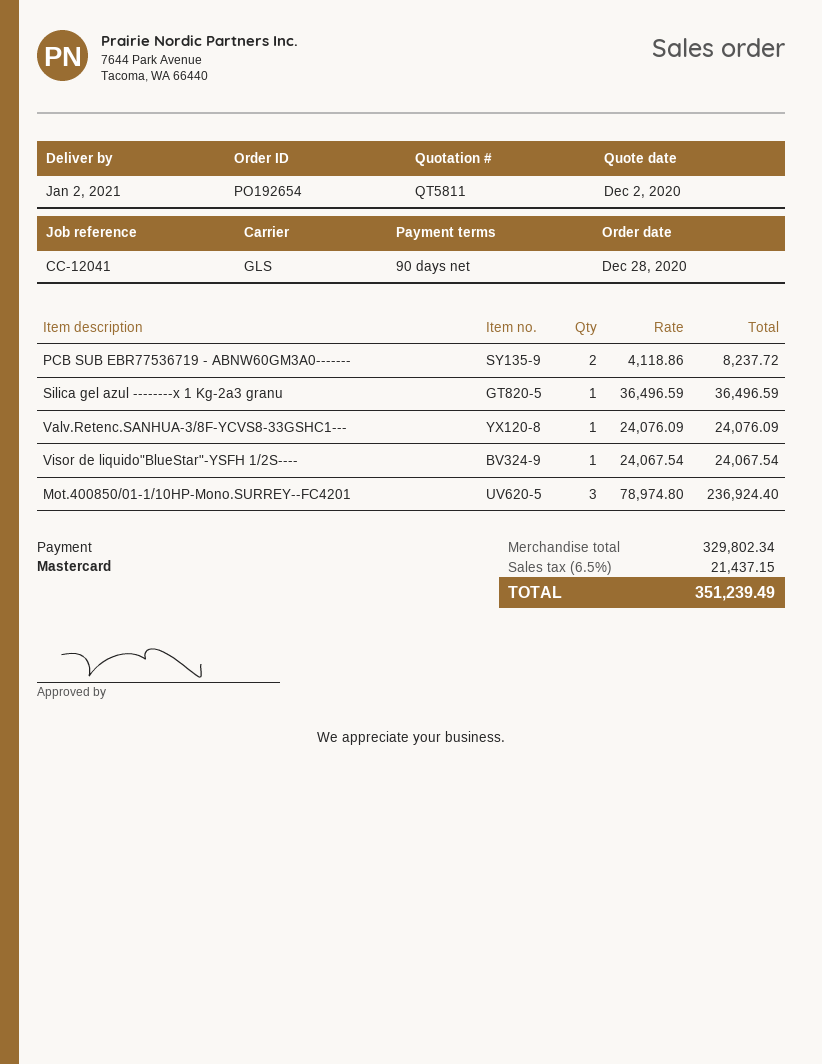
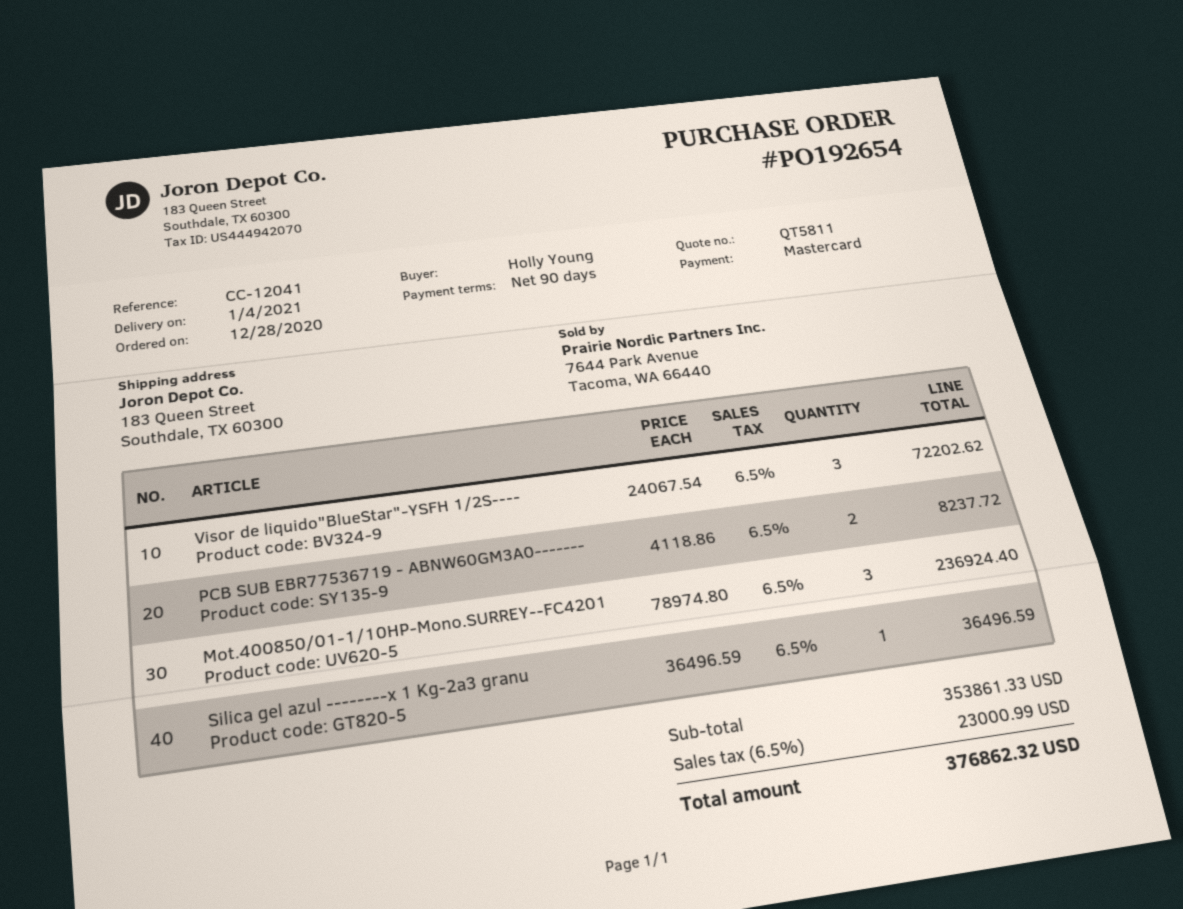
delivery date: 2021-01-02 -> 2021-01-04
Valv.Retenc.SANHUA-3/8F-YCVS8-33GSHC1---: 1 x 24076.09 = 24076.09 -> none
Visor de liquido"BlueStar"-YSFH 1/2S----: 1 x 24067.54 = 24067.54 -> 3 x 24067.54 = 72202.62
subtotal: 329802.34 -> 353861.33
tax: 6.5% = 21437.15 -> 6.5% = 23000.99
total: 351239.49 -> 376862.32

